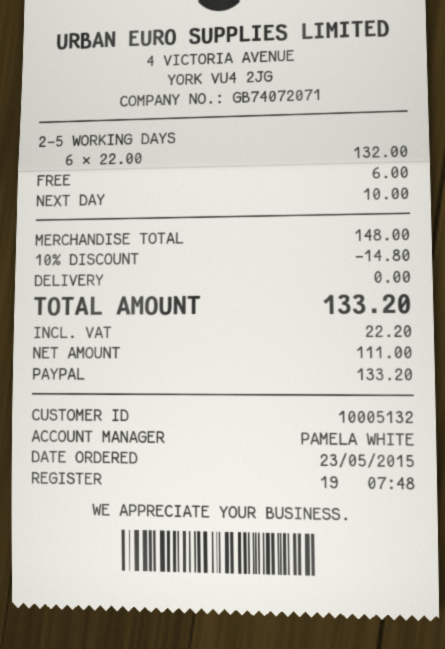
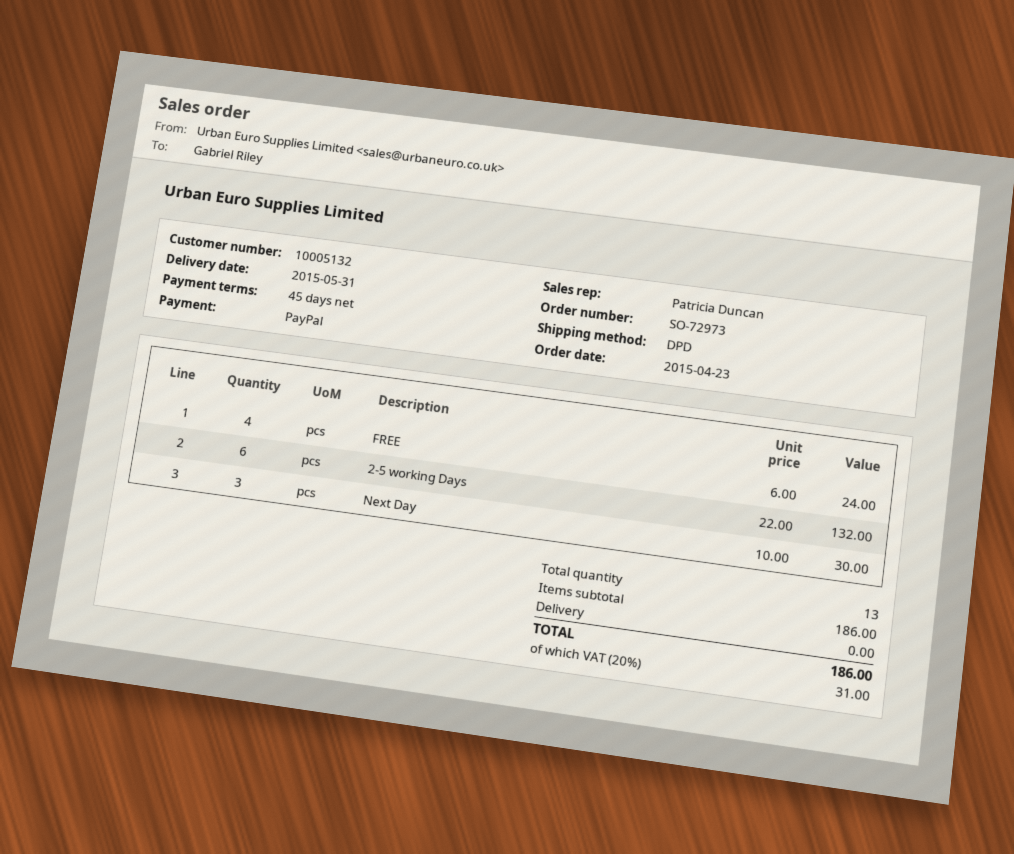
order date: 2015-05-23 -> 2015-04-23
sales rep: PAMELA WHITE -> Patricia Duncan
FREE: 1 x 6.00 = 6.00 -> 4 x 6.00 = 24.00
NEXT DAY: 1 x 10.00 = 10.00 -> 3 x 10.00 = 30.00
subtotal: 148.00 -> 186.00
discount: 10% = 14.80 -> none
tax: 22.20 -> 31.00
total: 133.20 -> 186.00

